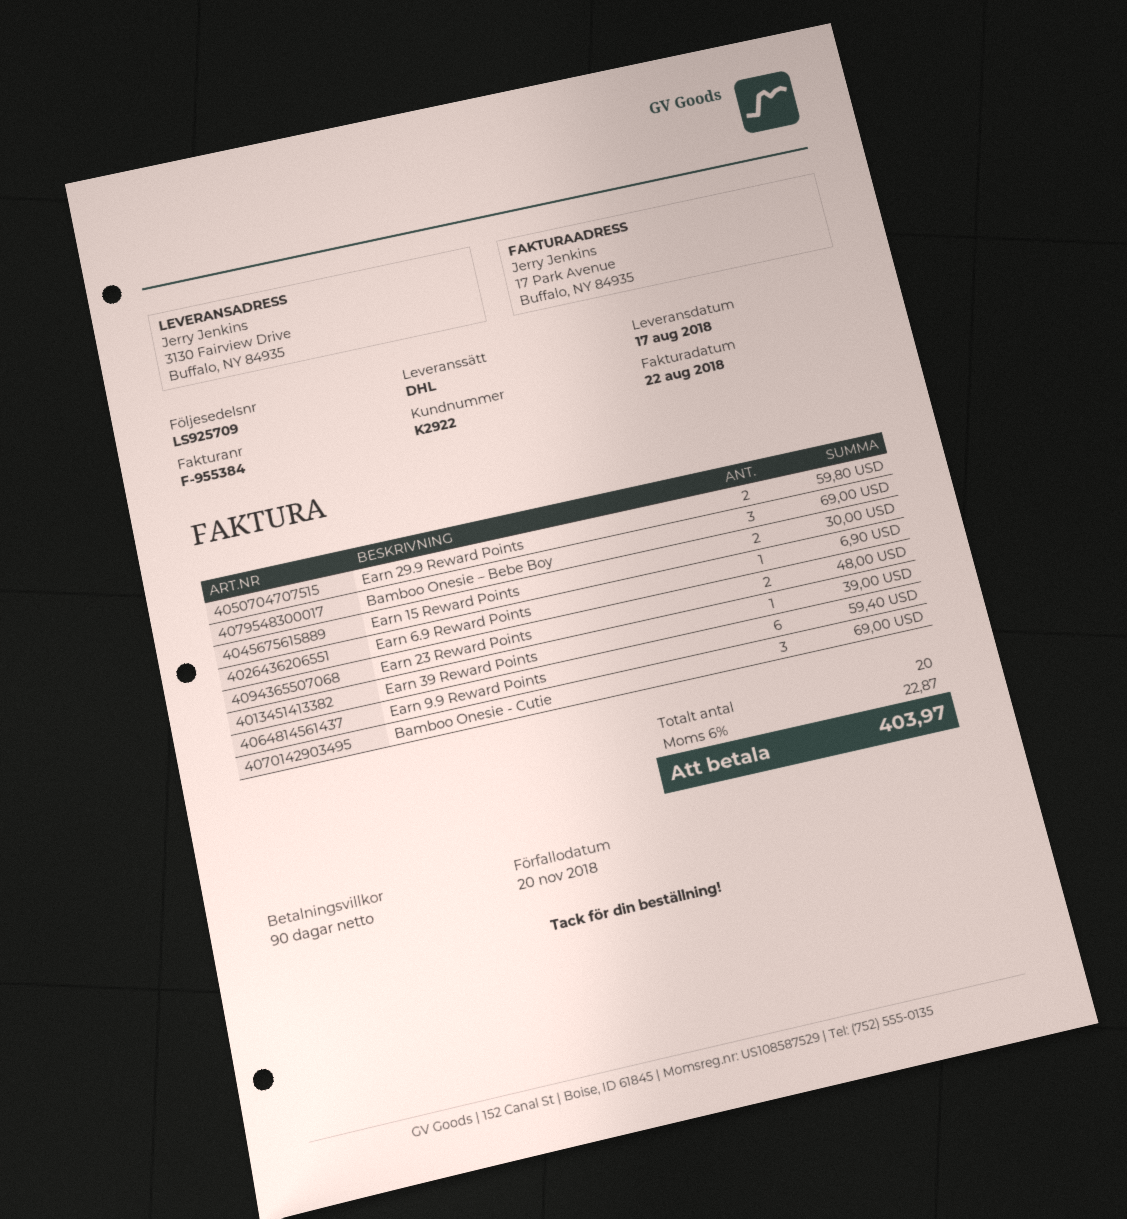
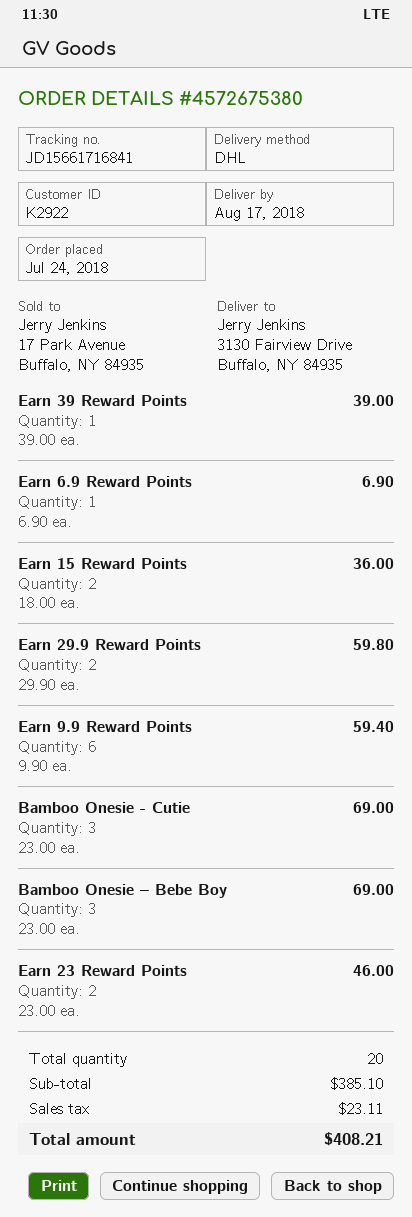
Earn 15 Reward Points: 2 for 30.00 -> 2 for 36.00
Earn 23 Reward Points: 2 for 48.00 -> 2 for 46.00
tax: 22.87 -> 23.11
total: 403.97 -> 408.21

